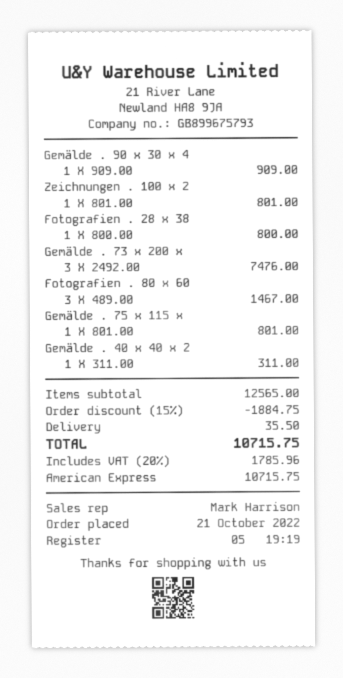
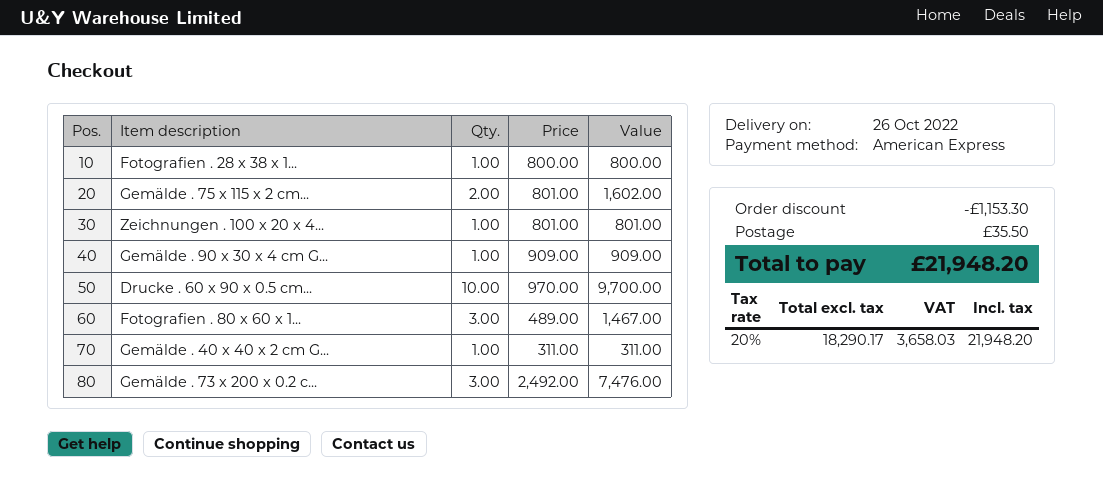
Gemälde . 75 x 115 x: 1 x 801.00 = 801.00 -> 2 x 801.00 = 1602.00
Drucke . 60 x 90 x 0.5 cm...: none -> 10 x 970.00 = 9700.00
discount: 1884.75 -> 1153.30
tax: 20% = 1785.96 -> 20% = 3658.03
total: 10715.75 -> 21948.20

